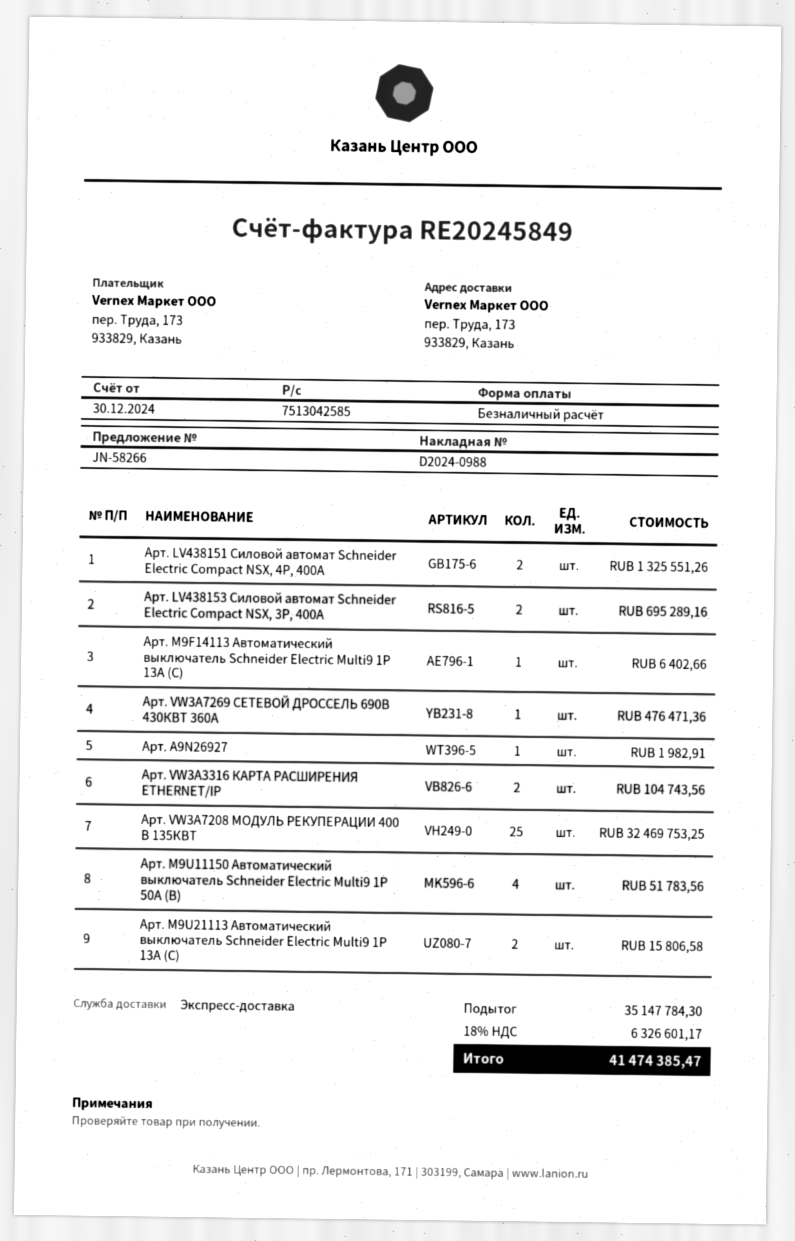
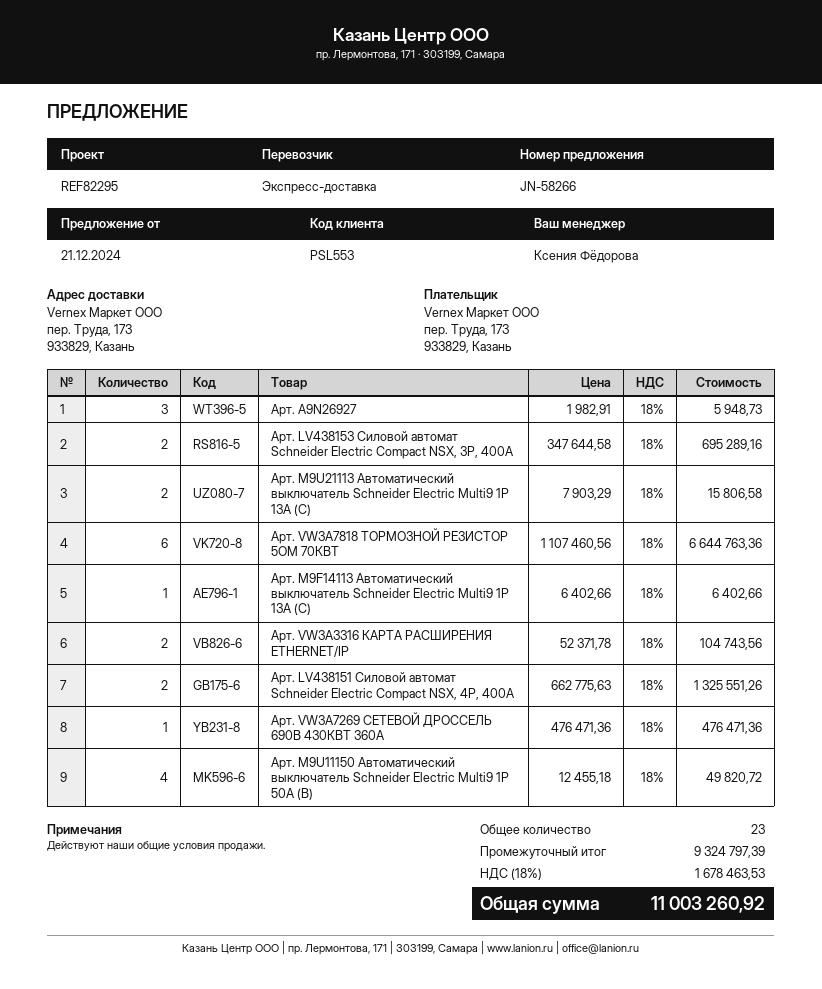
Арт. A9N26927: 1 for 1982.91 -> 3 for 5948.73
Арт. VW3A7208 МОДУЛЬ РЕКУПЕРАЦИИ 400 В 135КВТ: 25 for 32469753.25 -> none
Арт. M9U11150 Автоматический выключатель Schneider Electric Multi9 1P 50А (B): 4 for 51783.56 -> 4 for 49820.72
Арт. VW3A7818 ТОРМОЗНОЙ РЕЗИСТОР 5ОМ 70КВТ: none -> 6 for 6644763.36
subtotal: 35147784.30 -> 9324797.39
tax: 18% = 6326601.17 -> 18% = 1678463.53
total: 41474385.47 -> 11003260.92

